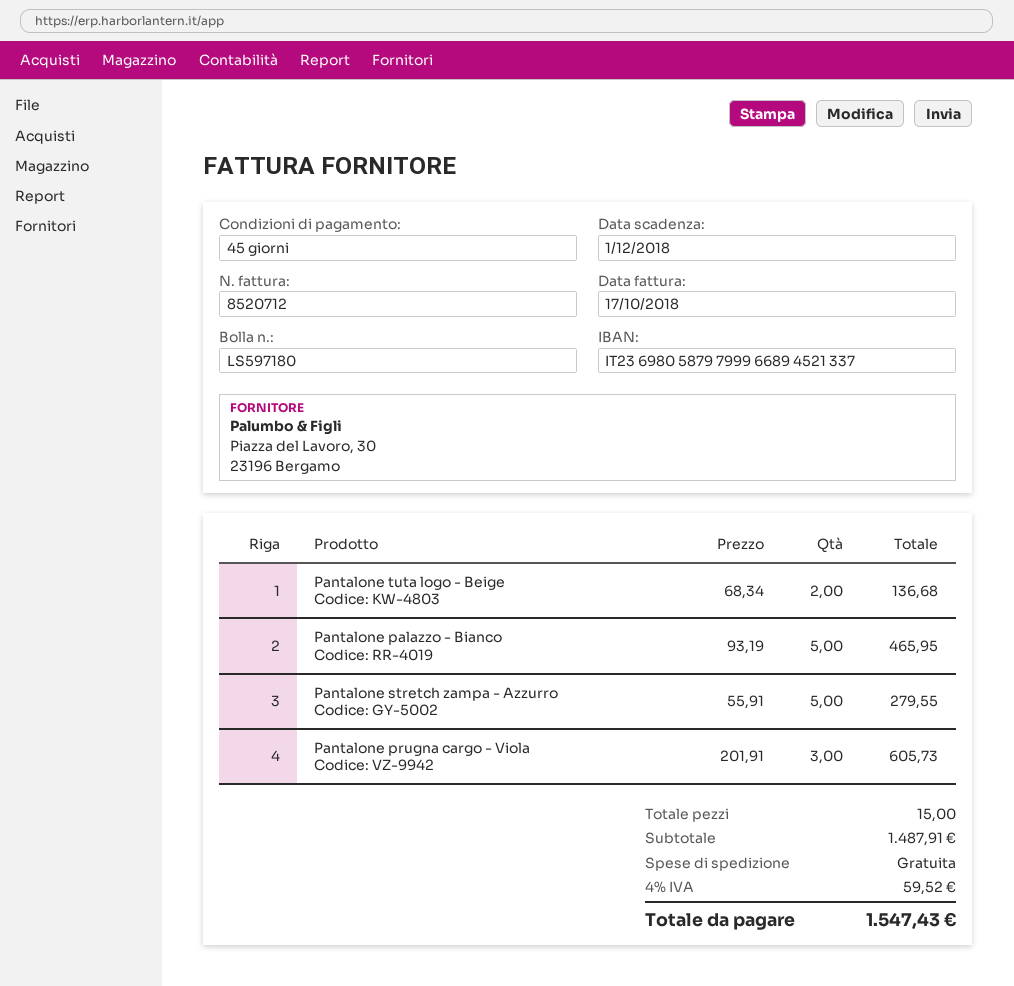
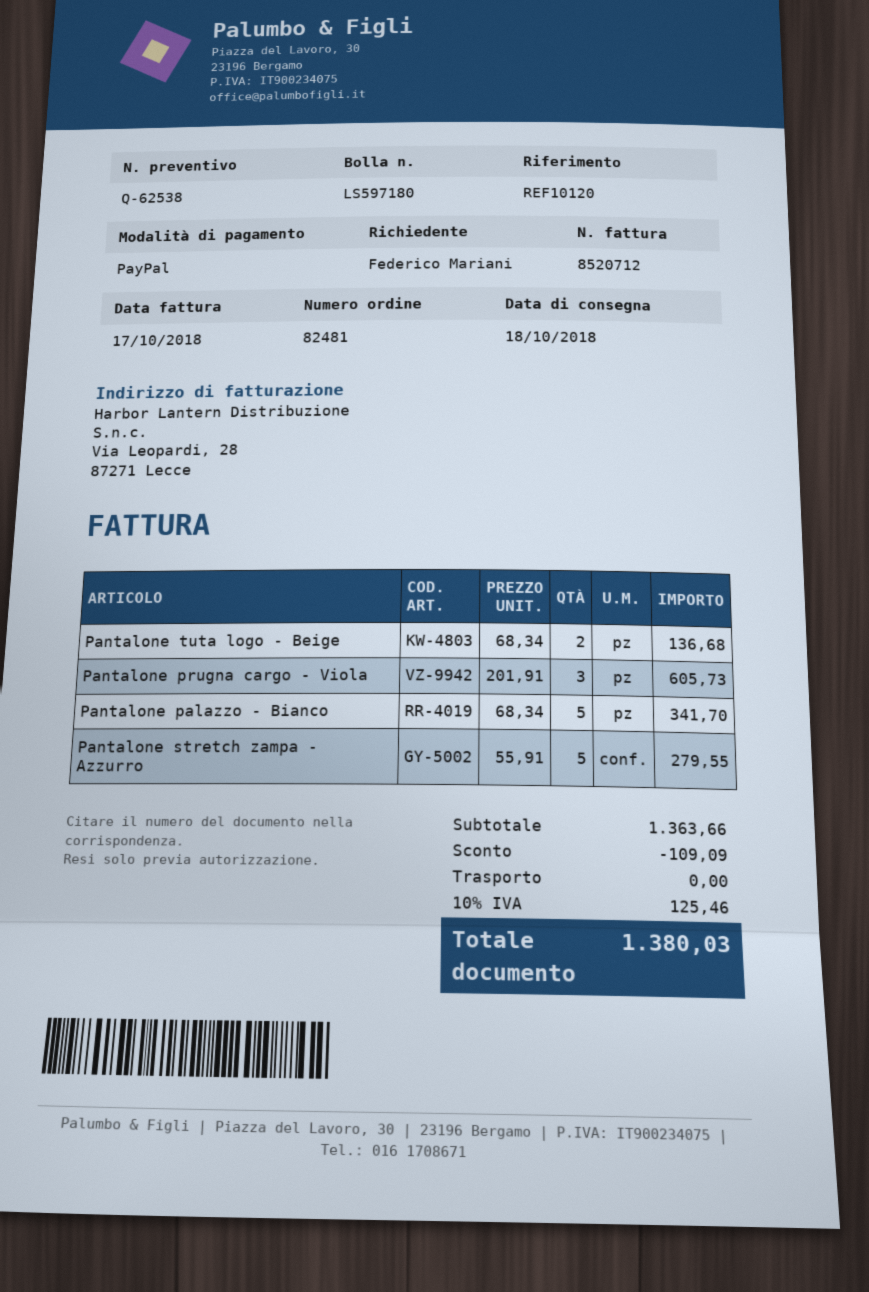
Pantalone palazzo - Bianco: 5 x 93.19 = 465.95 -> 5 x 68.34 = 341.70
subtotal: 1487.91 -> 1363.66
discount: none -> 109.09
tax: 4% = 59.52 -> 10% = 125.46
total: 1547.43 -> 1380.03

